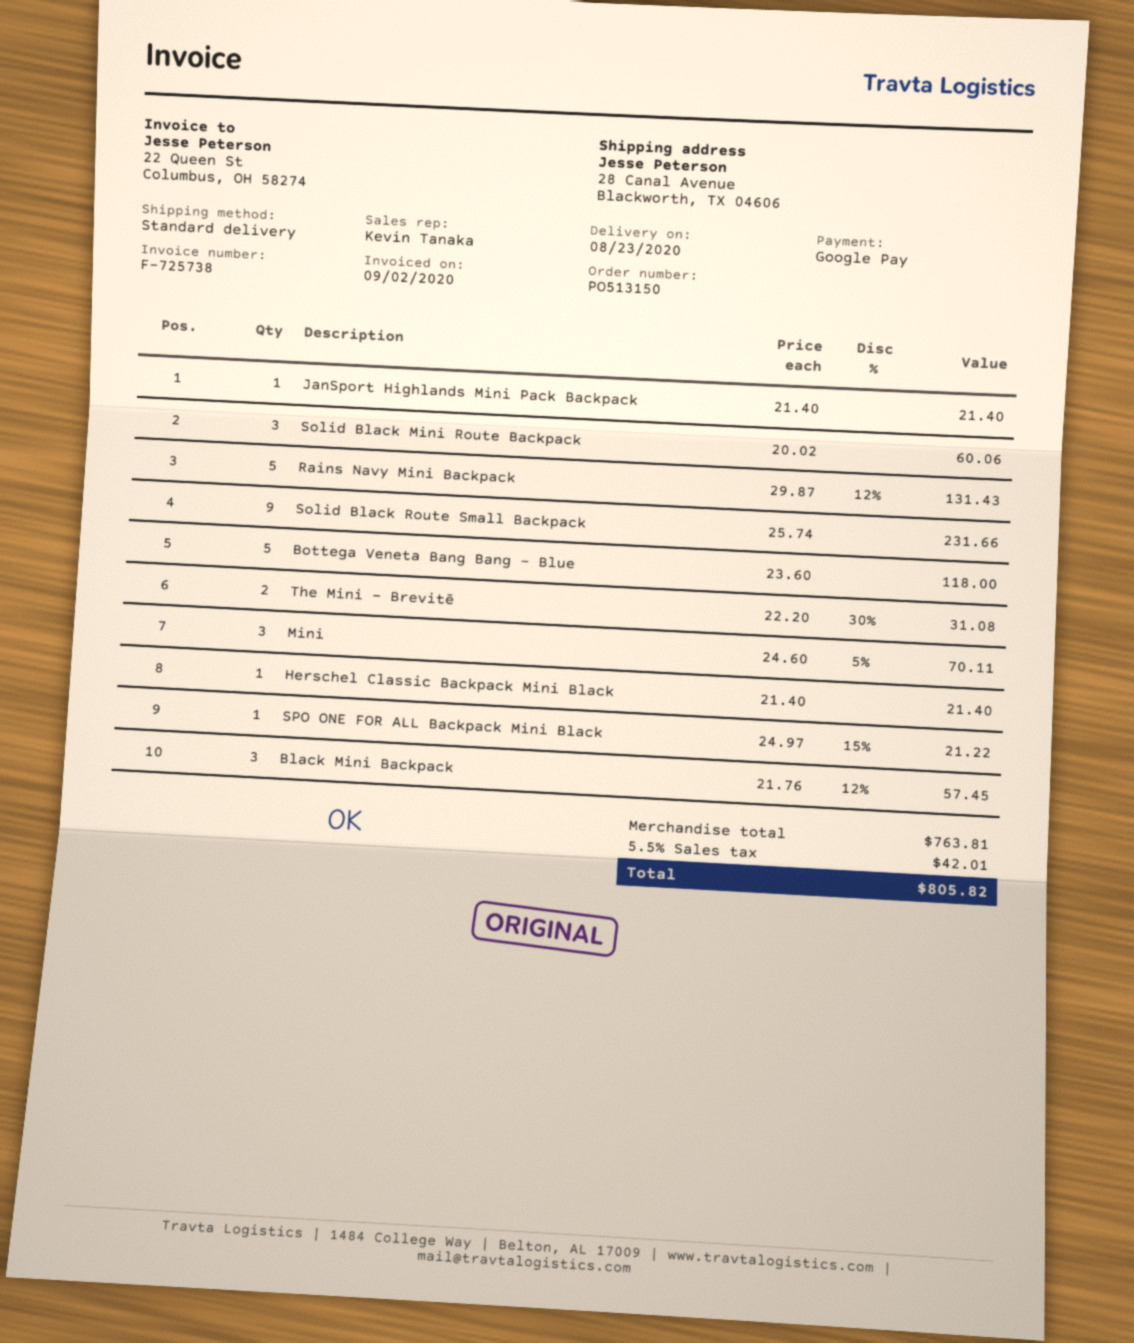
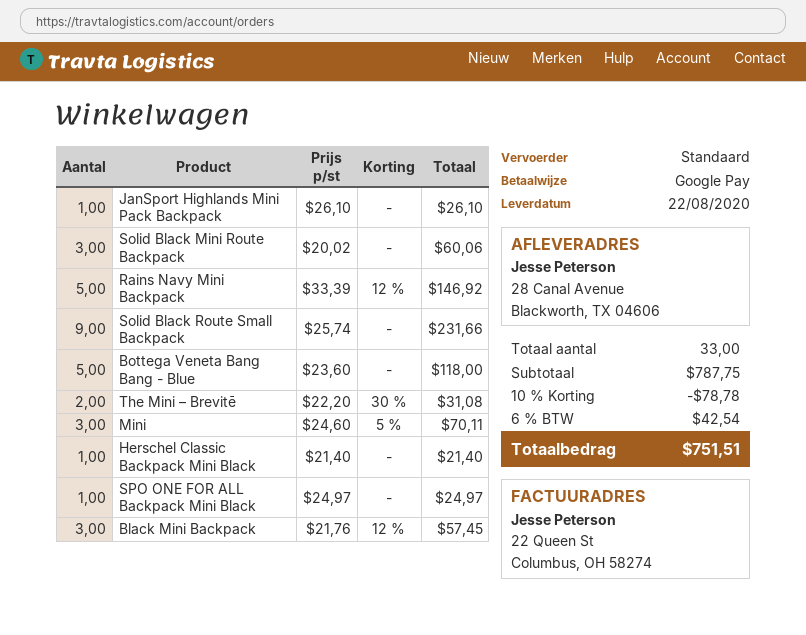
delivery date: 2020-08-23 -> 2020-08-22
JanSport Highlands Mini Pack Backpack: 1 x 21.40 = 21.40 -> 1 x 26.10 = 26.10
Rains Navy Mini Backpack: 5 x 29.87 - 12% = 131.43 -> 5 x 33.39 - 12% = 146.92
SPO ONE FOR ALL Backpack Mini Black: 1 x 24.97 - 15% = 21.22 -> 1 x 24.97 = 24.97
subtotal: 763.81 -> 787.75
discount: none -> 10% = 78.78
tax: 5.5% = 42.01 -> 6% = 42.54
total: 805.82 -> 751.51

